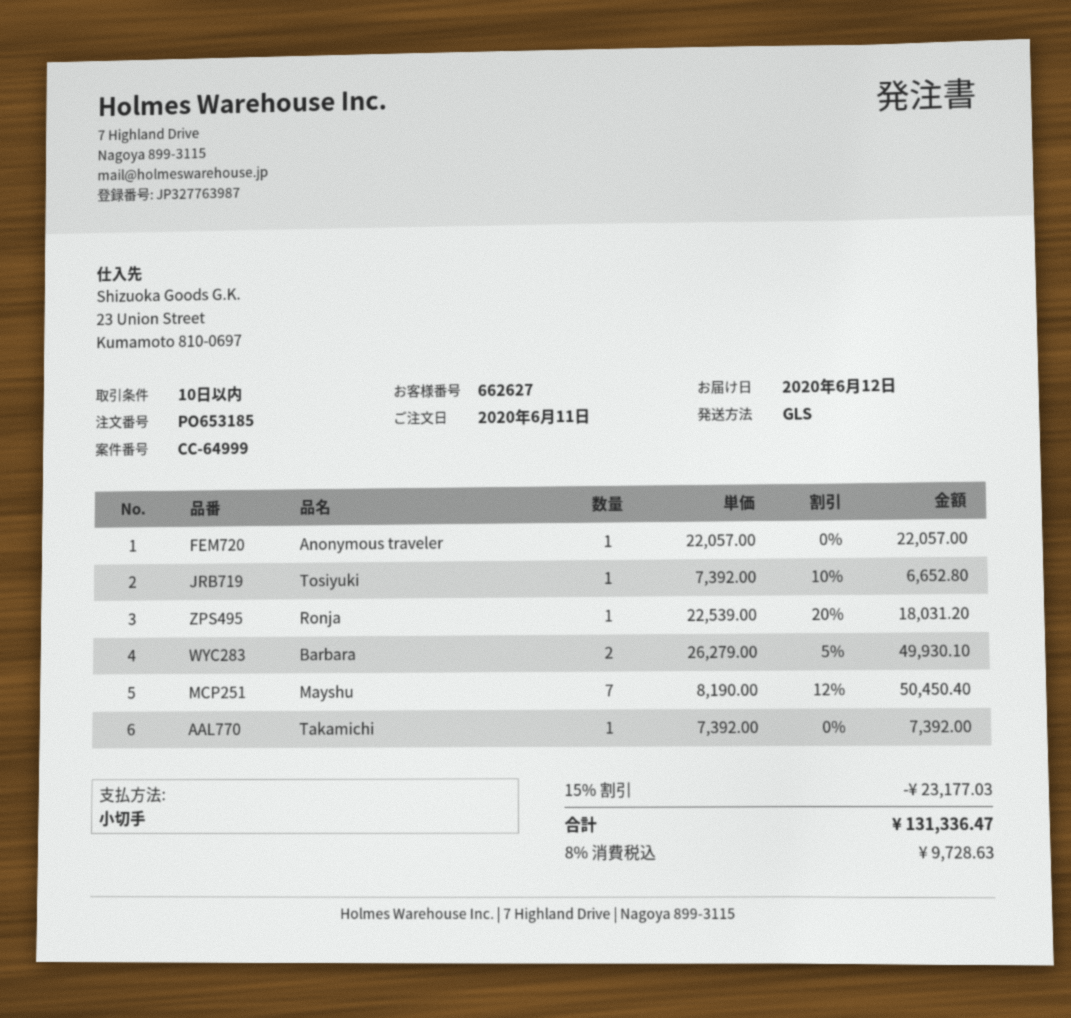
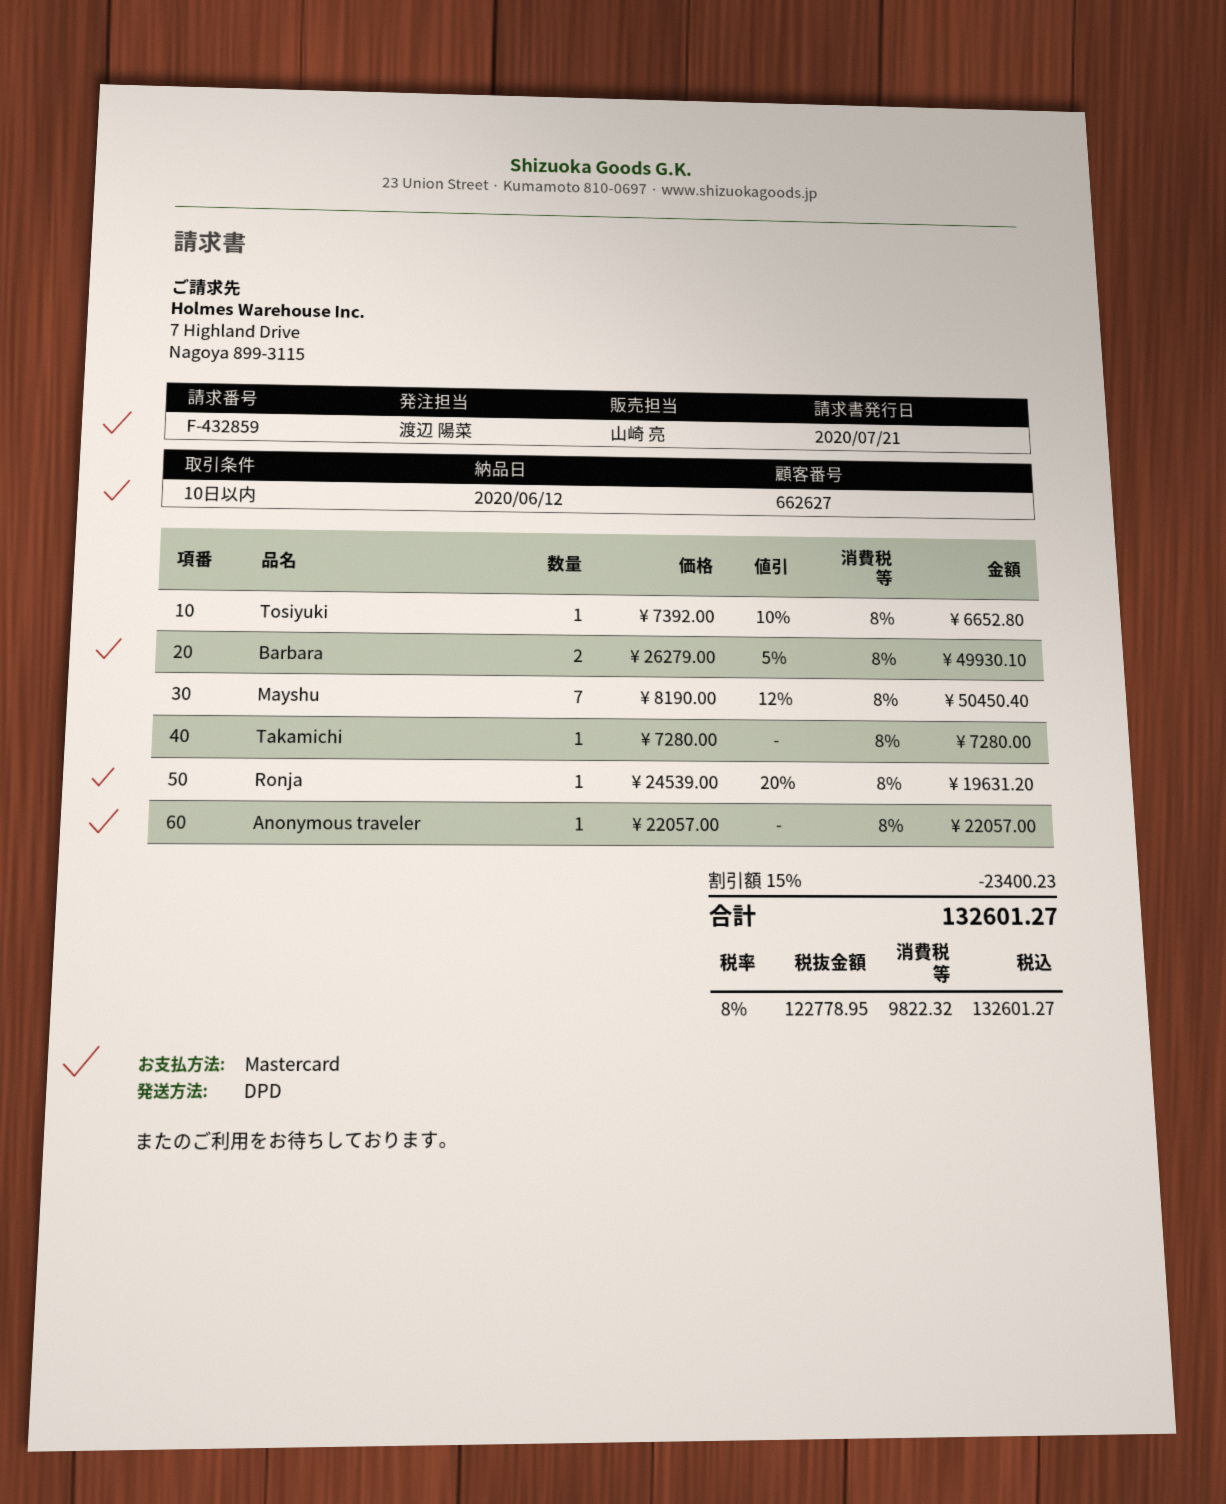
payment method: cheque -> Mastercard
shipping method: GLS -> DPD
Ronja: 1 x 22539.00 - 20% = 18031.20 -> 1 x 24539.00 - 20% = 19631.20
Takamichi: 1 x 7392.00 = 7392.00 -> 1 x 7280.00 = 7280.00
discount: 15% = 23177.03 -> 15% = 23400.23
tax: 8% = 9728.63 -> 8% = 9822.32
total: 131336.47 -> 132601.27

